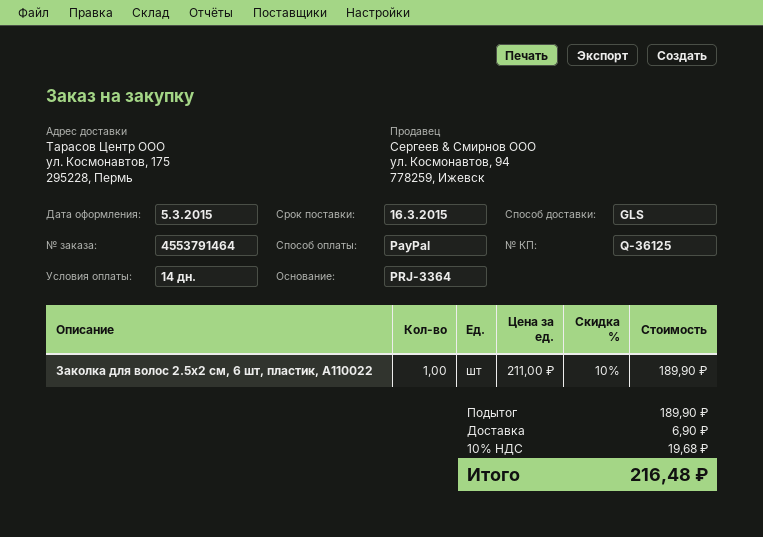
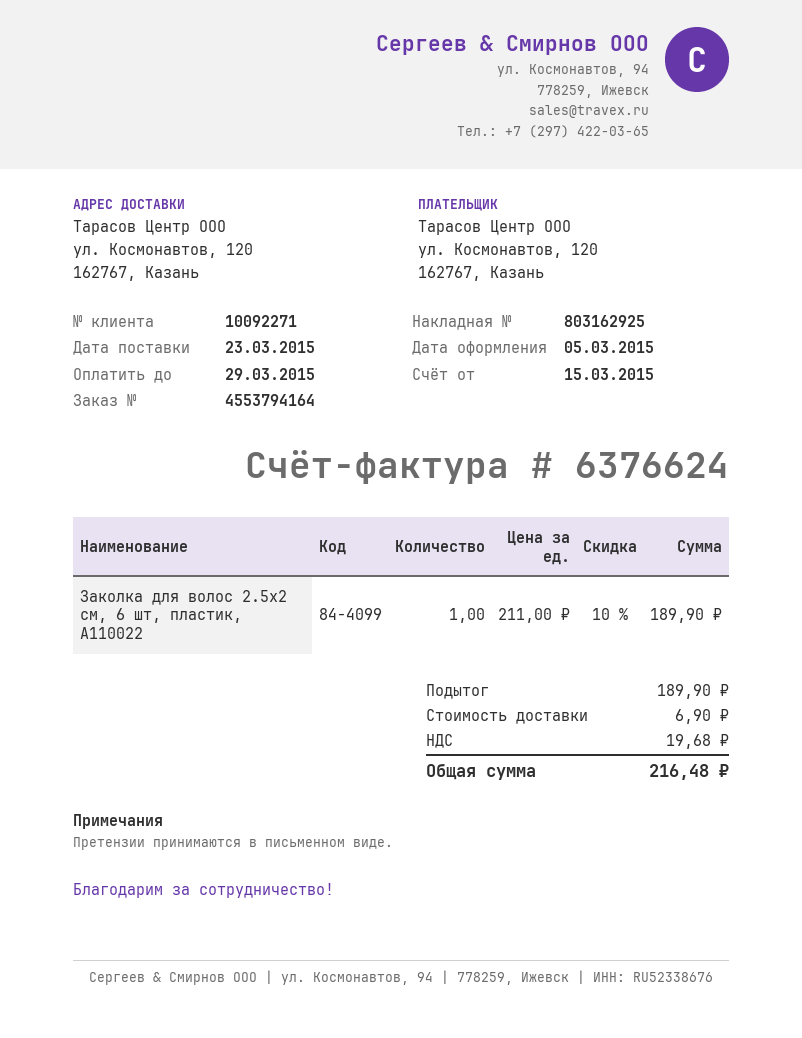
order number: 4553791464 -> 4553794164
delivery date: 2015-03-16 -> 2015-03-23
ship to: ул. Космонавтов, 175, 295228, Пермь -> ул. Космонавтов, 120, 162767, Казань

